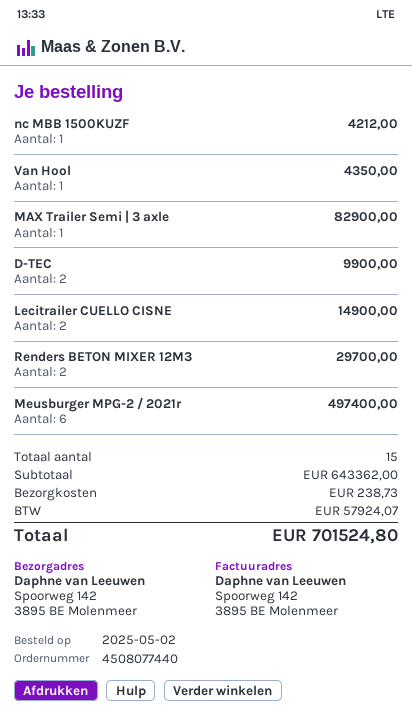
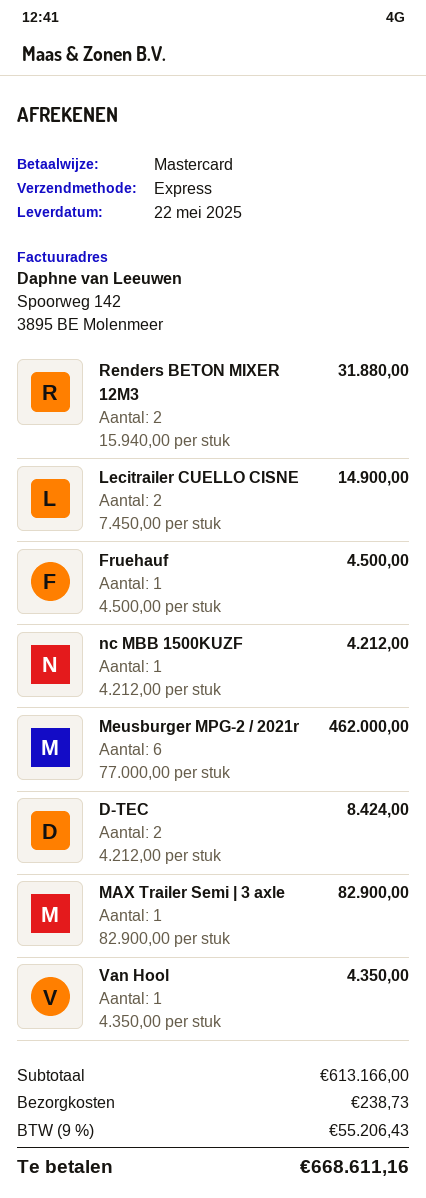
D-TEC: 2 for 9900.00 -> 2 for 8424.00
Renders BETON MIXER 12M3: 2 for 29700.00 -> 2 for 31880.00
Meusburger MPG-2 / 2021r: 6 for 497400.00 -> 6 for 462000.00
Fruehauf: none -> 1 for 4500.00
subtotal: 643362.00 -> 613166.00
tax: 57924.07 -> 55206.43
total: 701524.80 -> 668611.16

